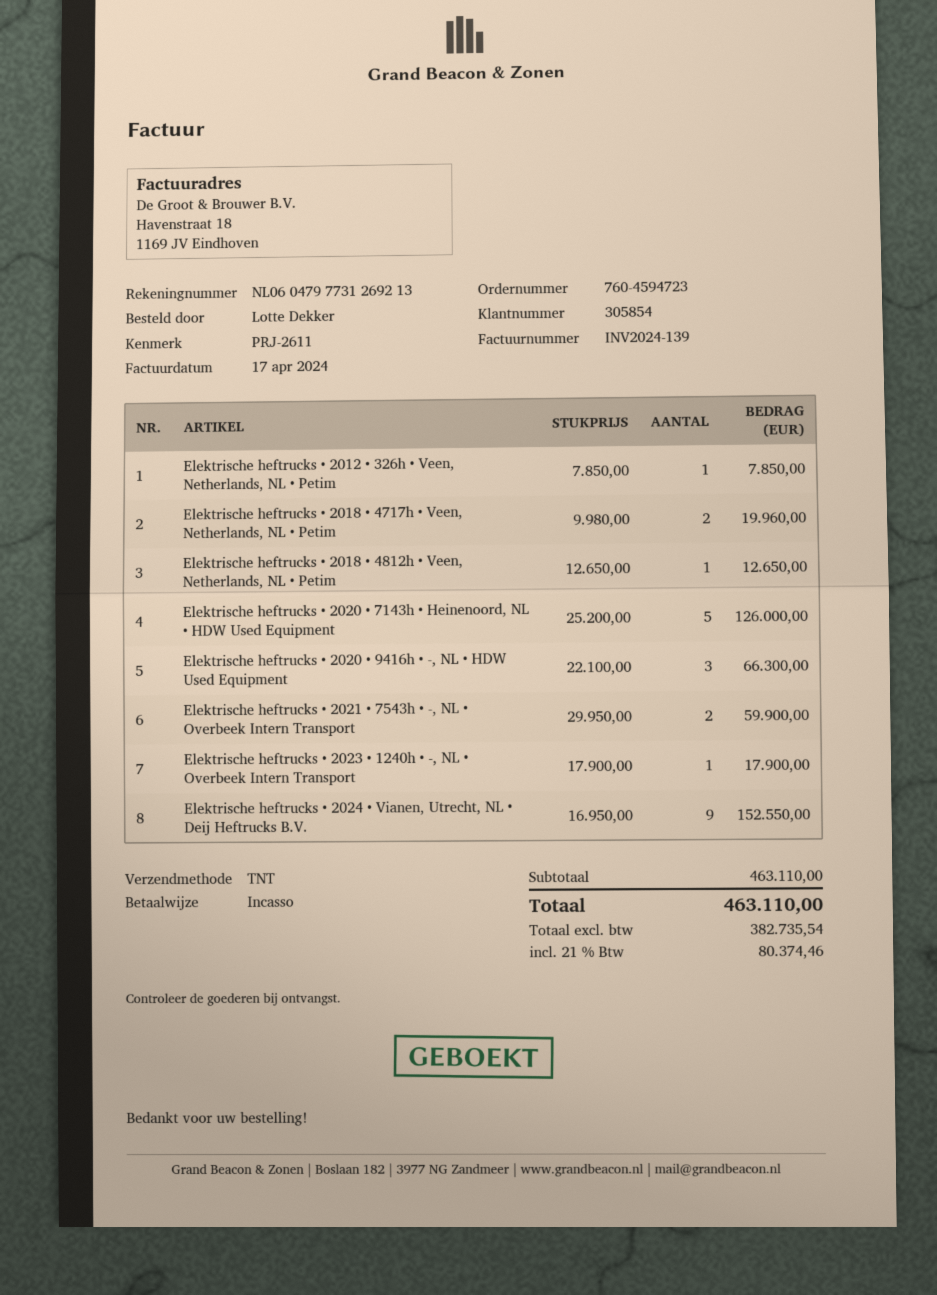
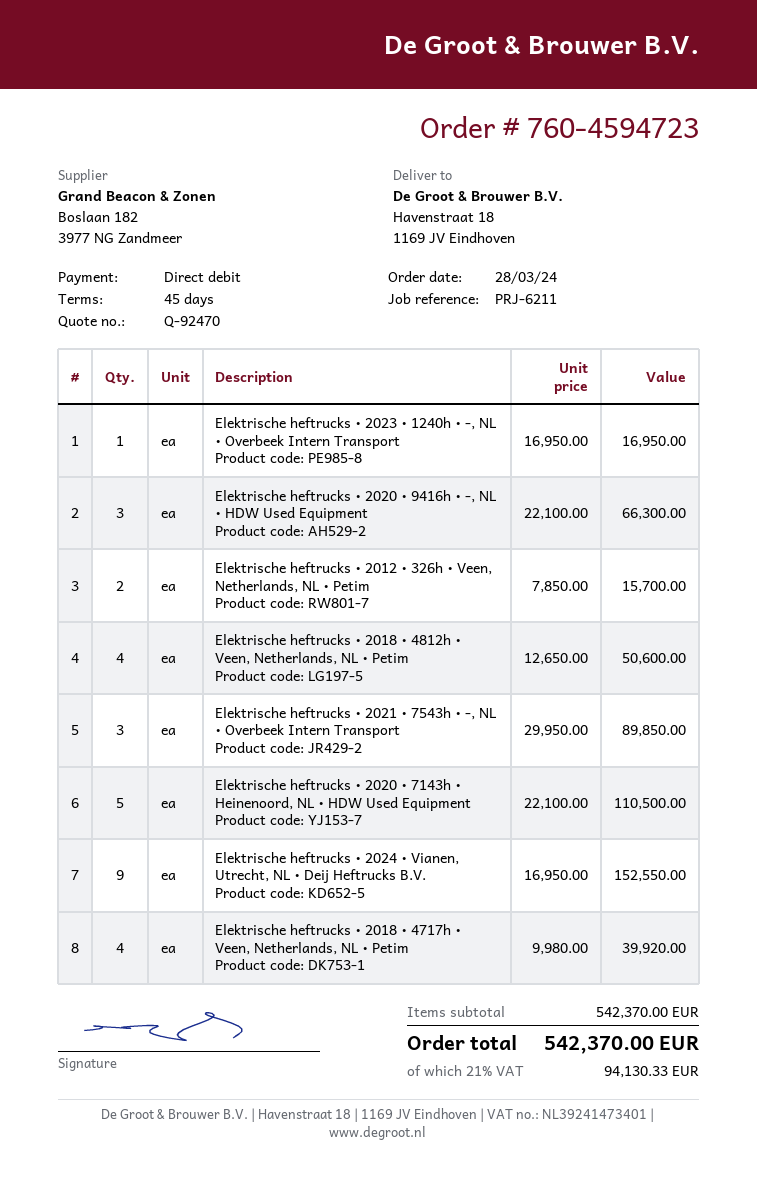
reference: PRJ-2611 -> PRJ-6211
Elektrische heftrucks • 2012 • 326h • Veen, Netherlands, NL • Petim: 1 x 7850.00 = 7850.00 -> 2 x 7850.00 = 15700.00
Elektrische heftrucks • 2018 • 4717h • Veen, Netherlands, NL • Petim: 2 x 9980.00 = 19960.00 -> 4 x 9980.00 = 39920.00
Elektrische heftrucks • 2018 • 4812h • Veen, Netherlands, NL • Petim: 1 x 12650.00 = 12650.00 -> 4 x 12650.00 = 50600.00
Elektrische heftrucks • 2020 • 7143h • Heinenoord, NL • HDW Used Equipment: 5 x 25200.00 = 126000.00 -> 5 x 22100.00 = 110500.00
Elektrische heftrucks • 2021 • 7543h • -, NL • Overbeek Intern Transport: 2 x 29950.00 = 59900.00 -> 3 x 29950.00 = 89850.00
Elektrische heftrucks • 2023 • 1240h • -, NL • Overbeek Intern Transport: 1 x 17900.00 = 17900.00 -> 1 x 16950.00 = 16950.00
subtotal: 463110.00 -> 542370.00
tax: 21% = 80374.46 -> 21% = 94130.33
total: 463110.00 -> 542370.00

